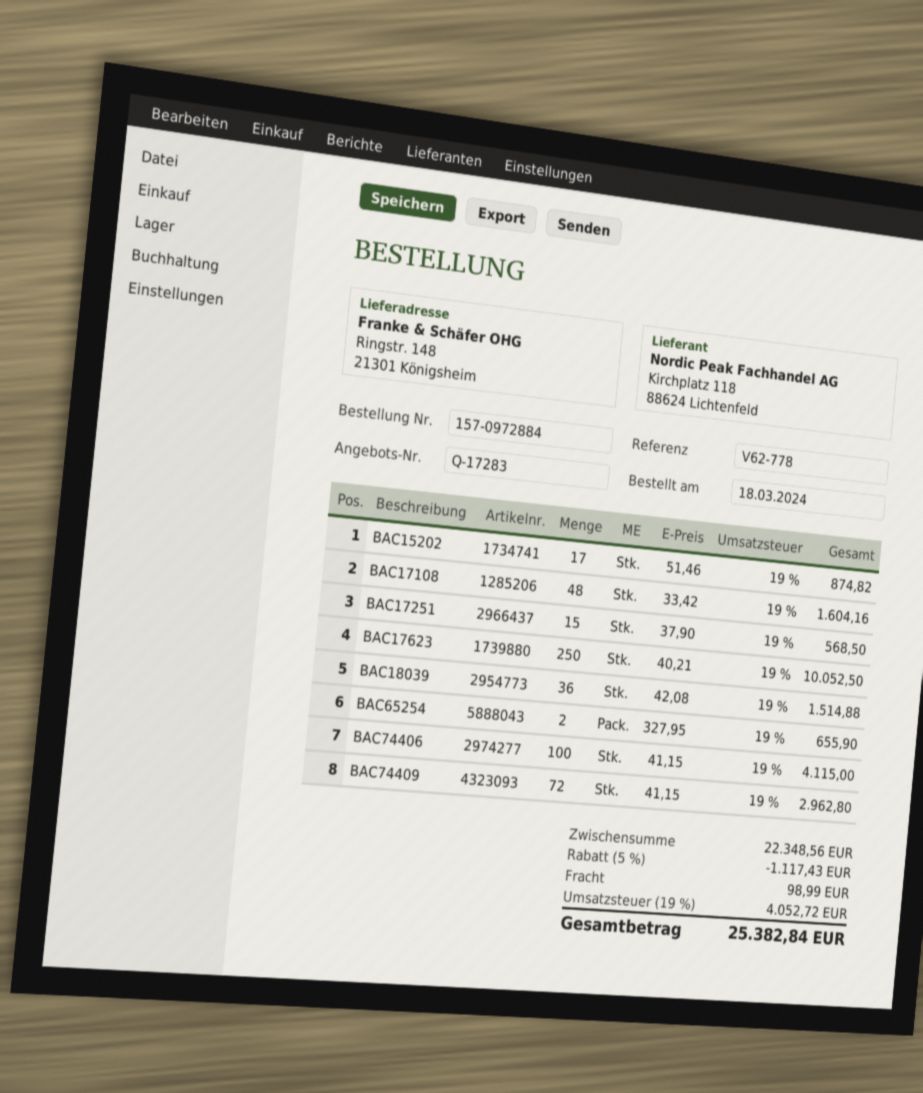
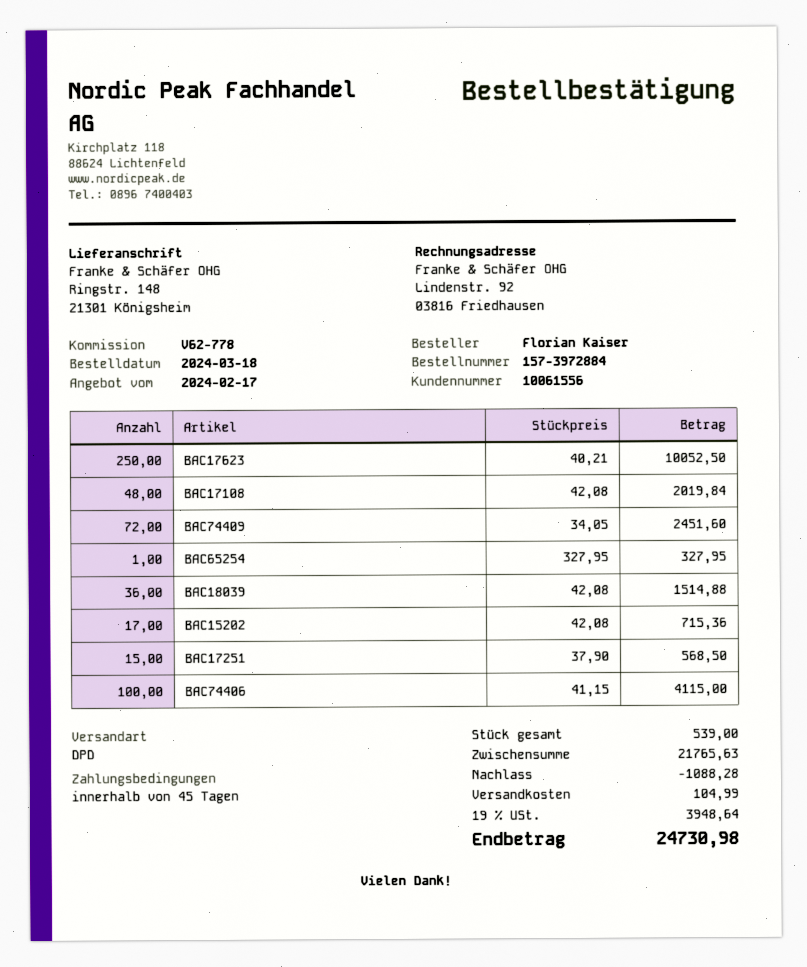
order number: 157-0972884 -> 157-3972884
BAC15202: 17 x 51.46 = 874.82 -> 17 x 42.08 = 715.36
BAC17108: 48 x 33.42 = 1604.16 -> 48 x 42.08 = 2019.84
BAC65254: 2 x 327.95 = 655.90 -> 1 x 327.95 = 327.95
BAC74409: 72 x 41.15 = 2962.80 -> 72 x 34.05 = 2451.60
subtotal: 22348.56 -> 21765.63
discount: 1117.43 -> 1088.28
shipping: 98.99 -> 104.99
tax: 19% = 4052.72 -> 19% = 3948.64
total: 25382.84 -> 24730.98

